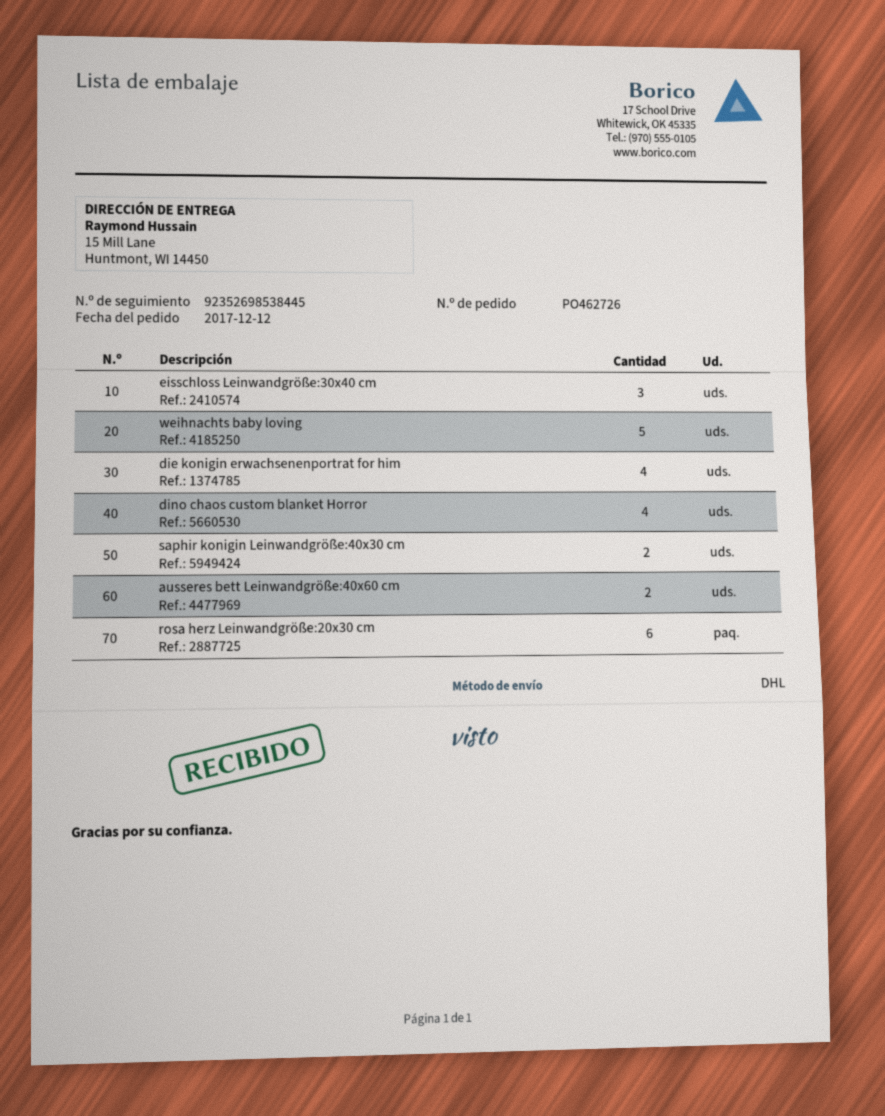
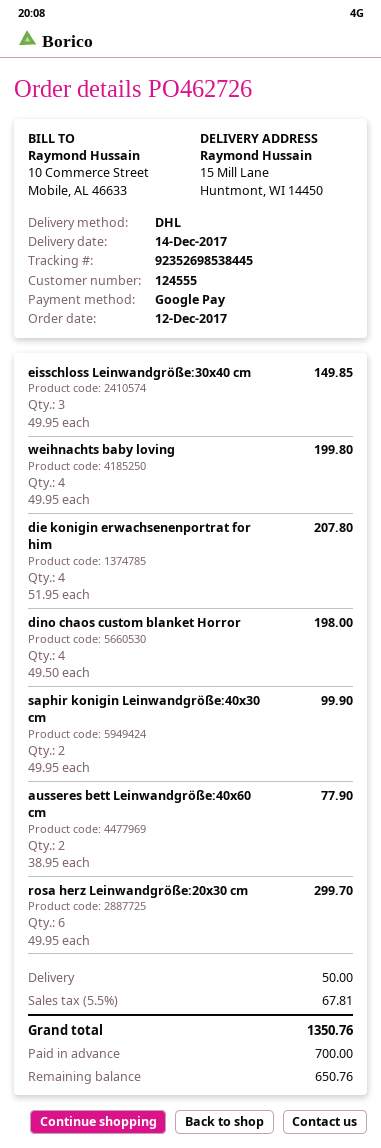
weihnachts baby loving: 5 -> 4

